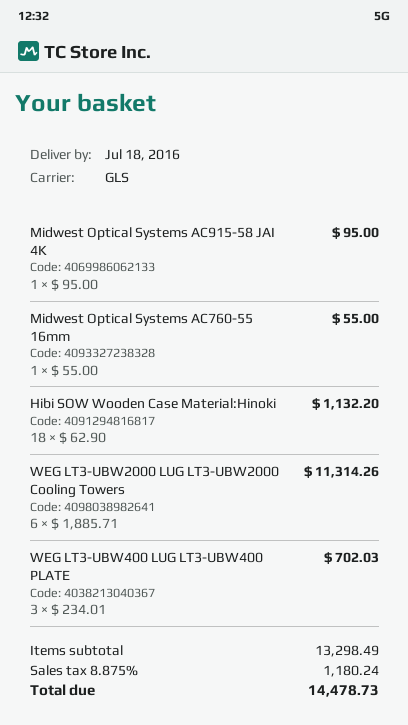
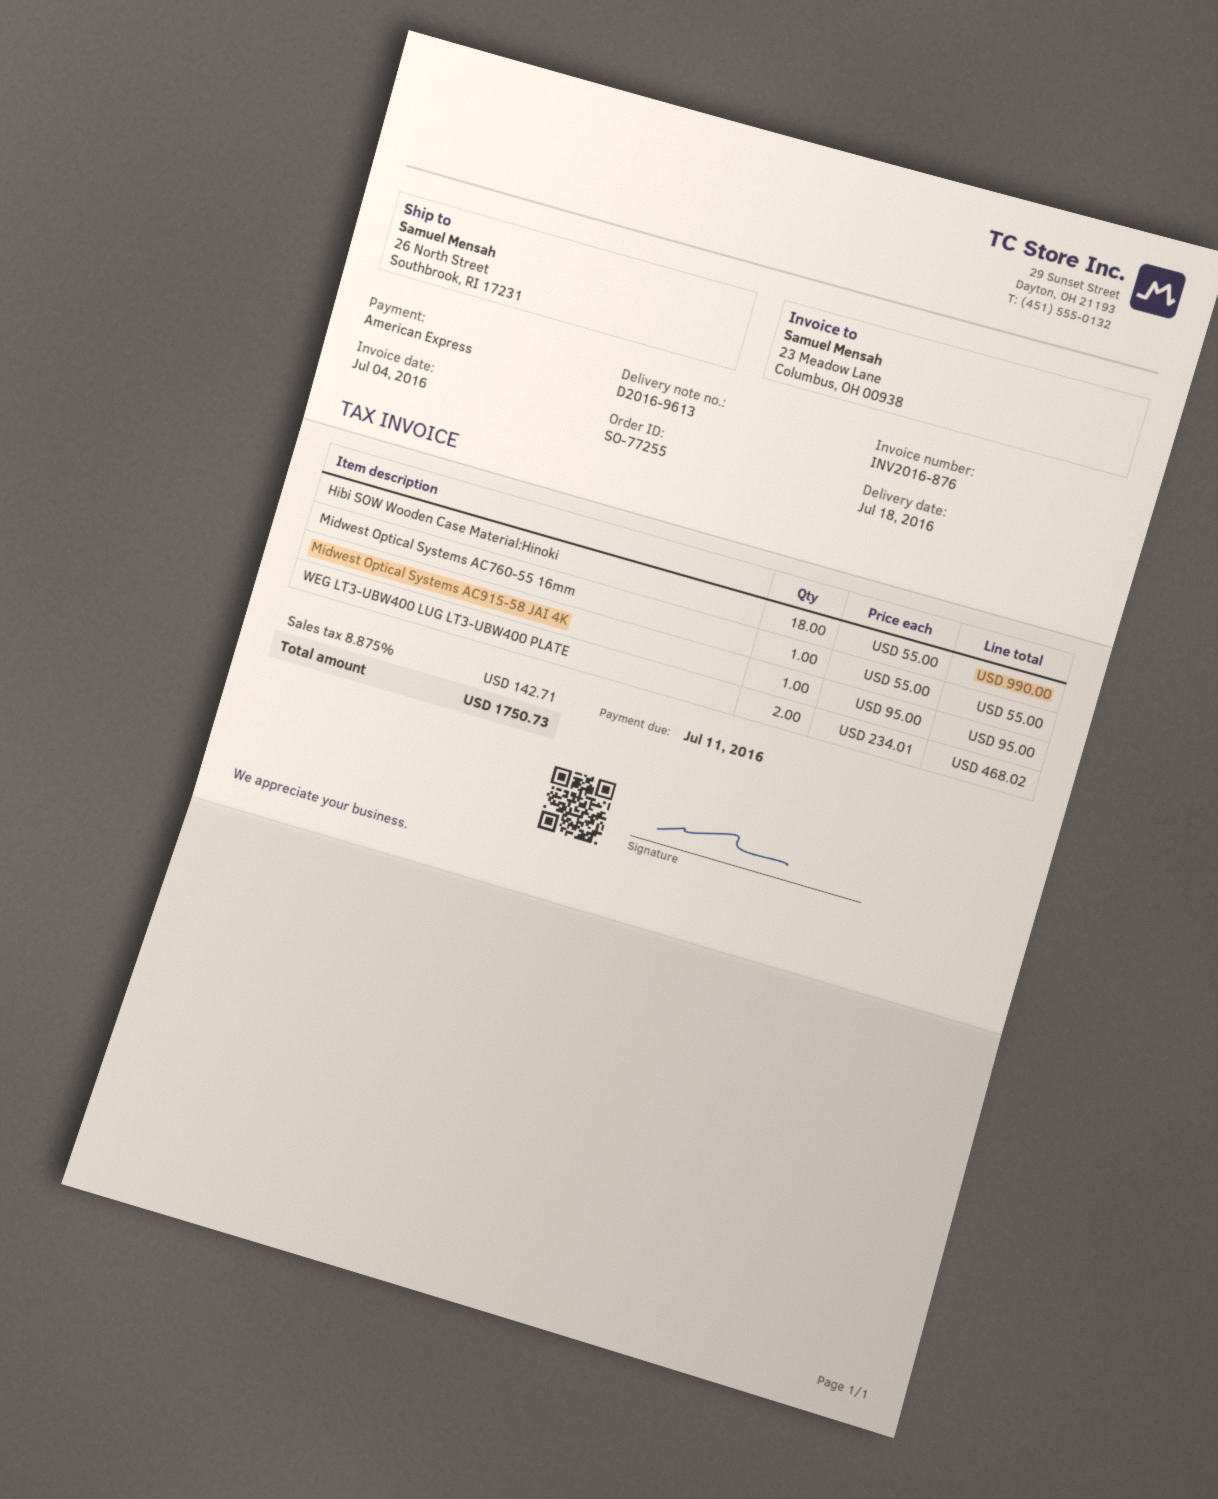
Hibi SOW Wooden Case Material:Hinoki: 18 x 62.90 = 1132.20 -> 18 x 55.00 = 990.00
WEG LT3-UBW2000 LUG LT3-UBW2000 Cooling Towers: 6 x 1885.71 = 11314.26 -> none
WEG LT3-UBW400 LUG LT3-UBW400 PLATE: 3 x 234.01 = 702.03 -> 2 x 234.01 = 468.02
tax: 8.875% = 1180.24 -> 8.875% = 142.71
total: 14478.73 -> 1750.73

